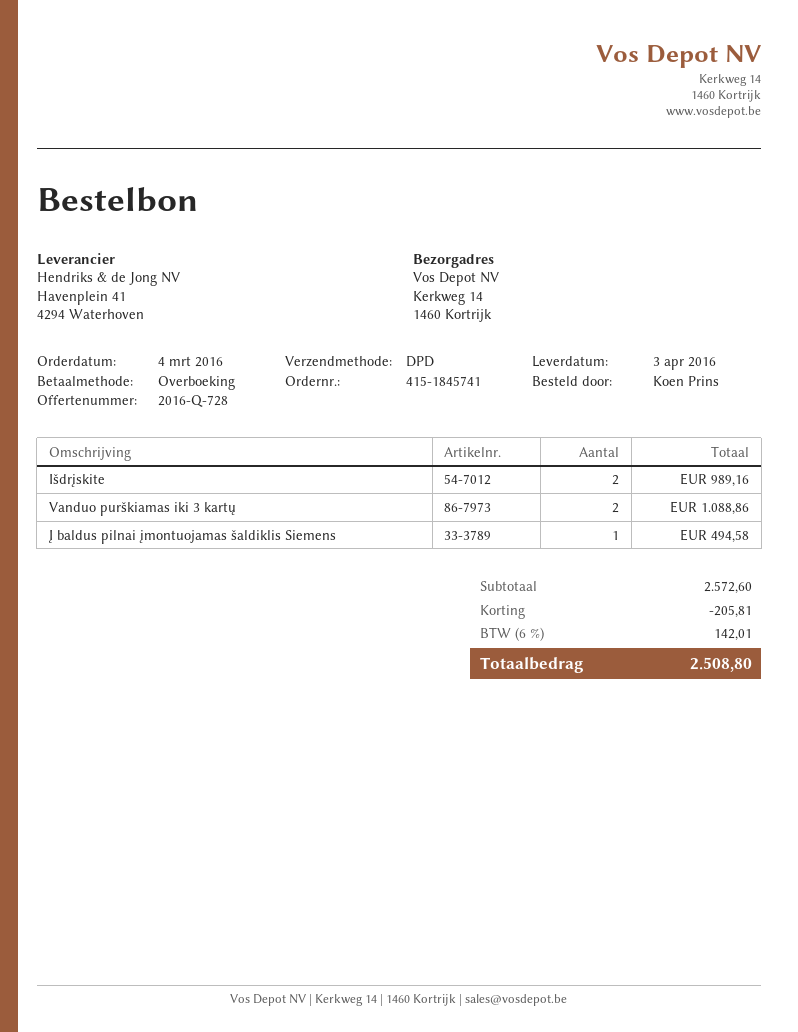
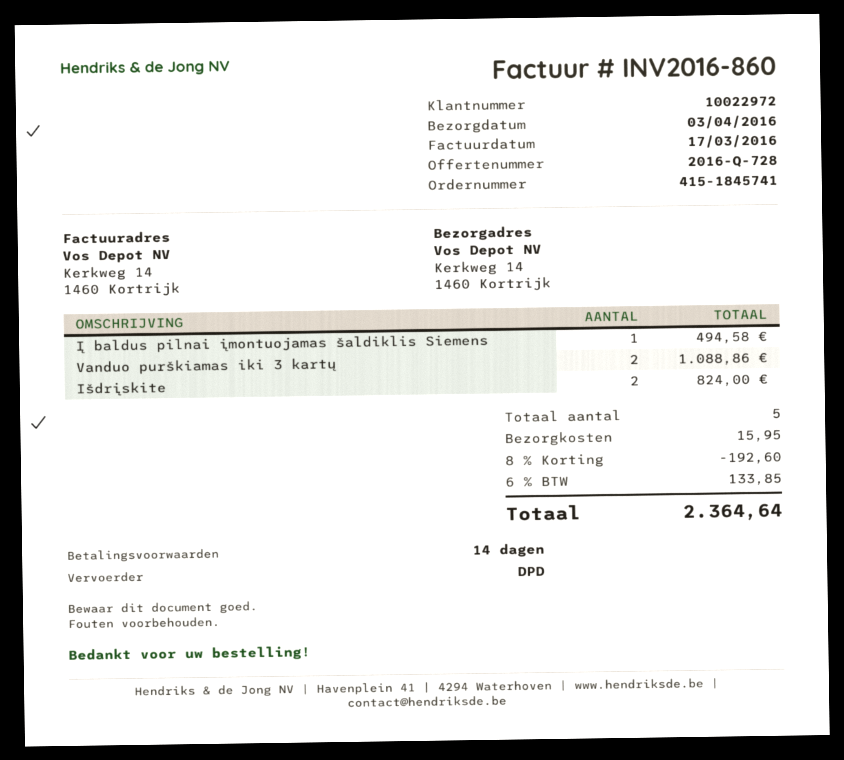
Išdrįskite: 2 for 989.16 -> 2 for 824.00
discount: 205.81 -> 192.60
shipping: none -> 15.95
tax: 6% = 142.01 -> 6% = 133.85
total: 2508.80 -> 2364.64

